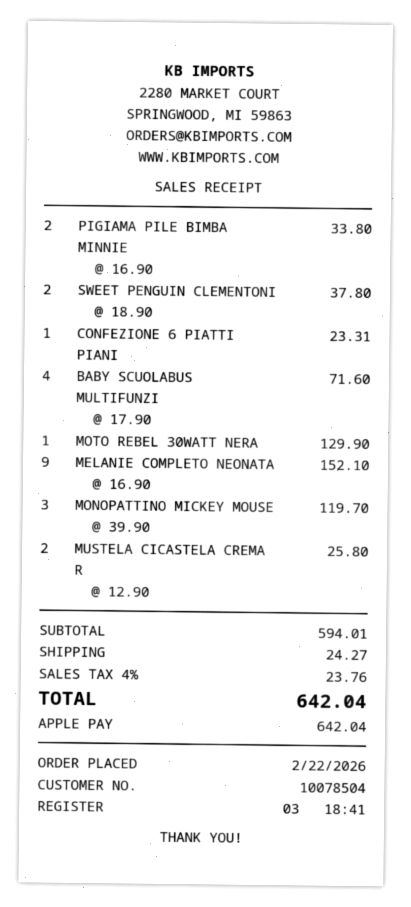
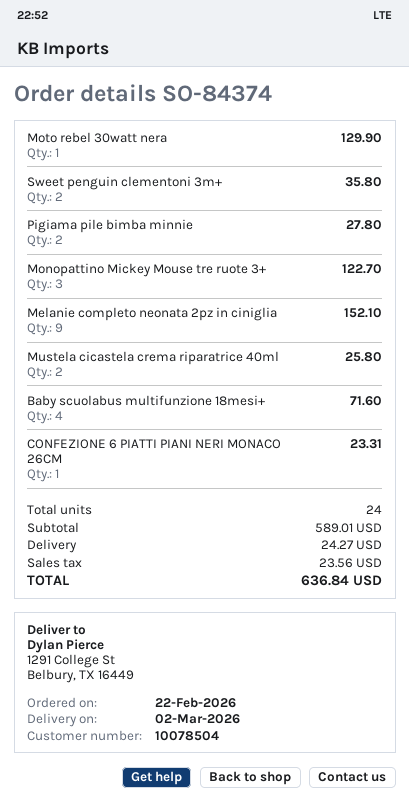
PIGIAMA PILE BIMBA MINNIE: 2 for 33.80 -> 2 for 27.80
SWEET PENGUIN CLEMENTONI: 2 for 37.80 -> 2 for 35.80
MONOPATTINO MICKEY MOUSE: 3 for 119.70 -> 3 for 122.70
subtotal: 594.01 -> 589.01
tax: 23.76 -> 23.56
total: 642.04 -> 636.84

